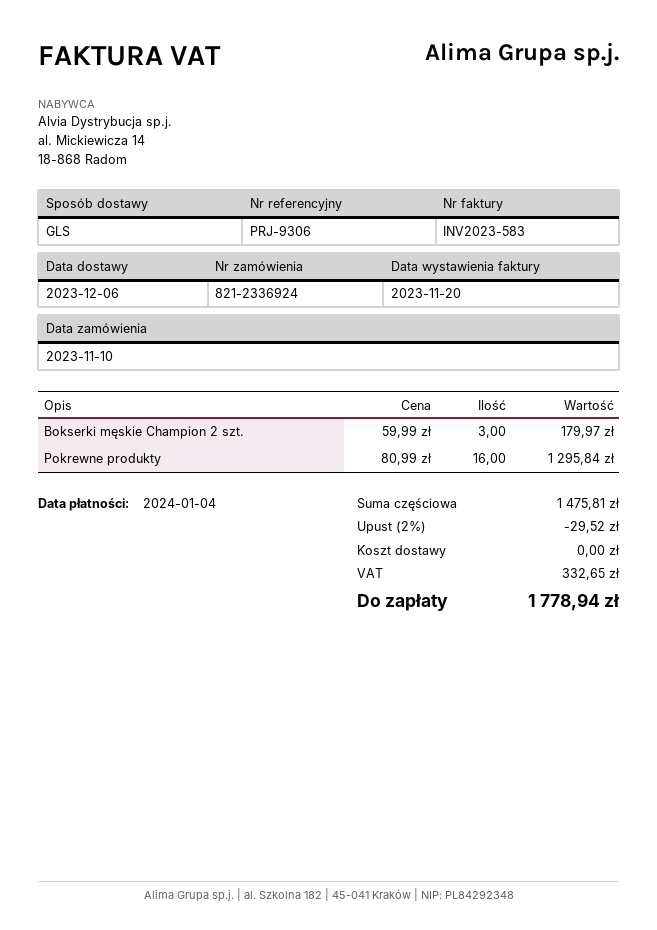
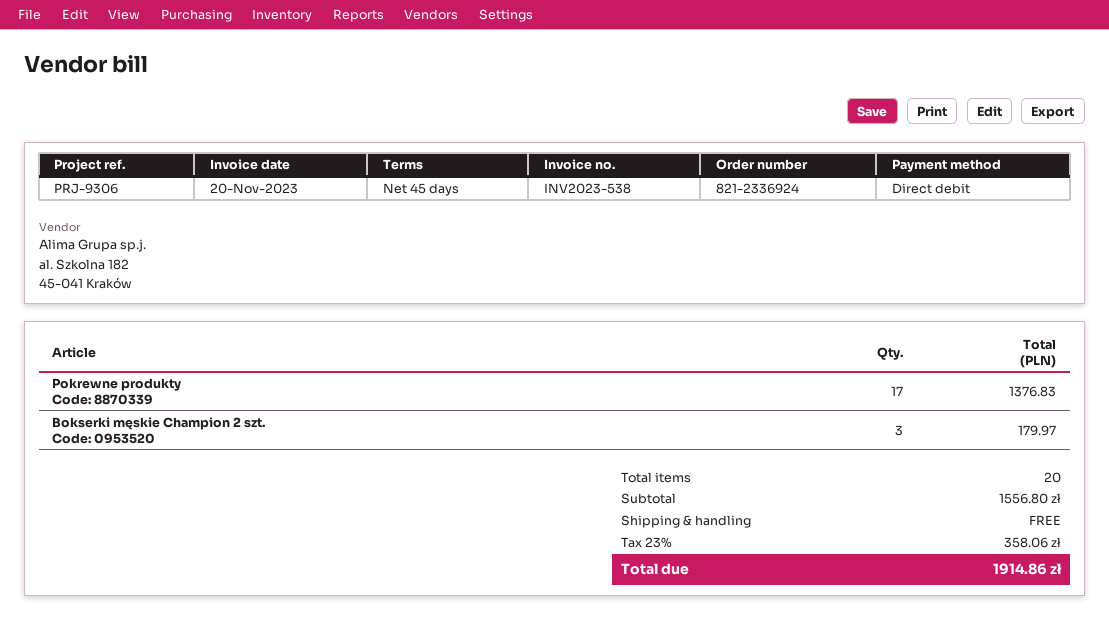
invoice number: INV2023-583 -> INV2023-538
Pokrewne produkty: 16 for 1295.84 -> 17 for 1376.83
subtotal: 1475.81 -> 1556.80
discount: 2% = 29.52 -> none
tax: 332.65 -> 358.06
total: 1778.94 -> 1914.86

